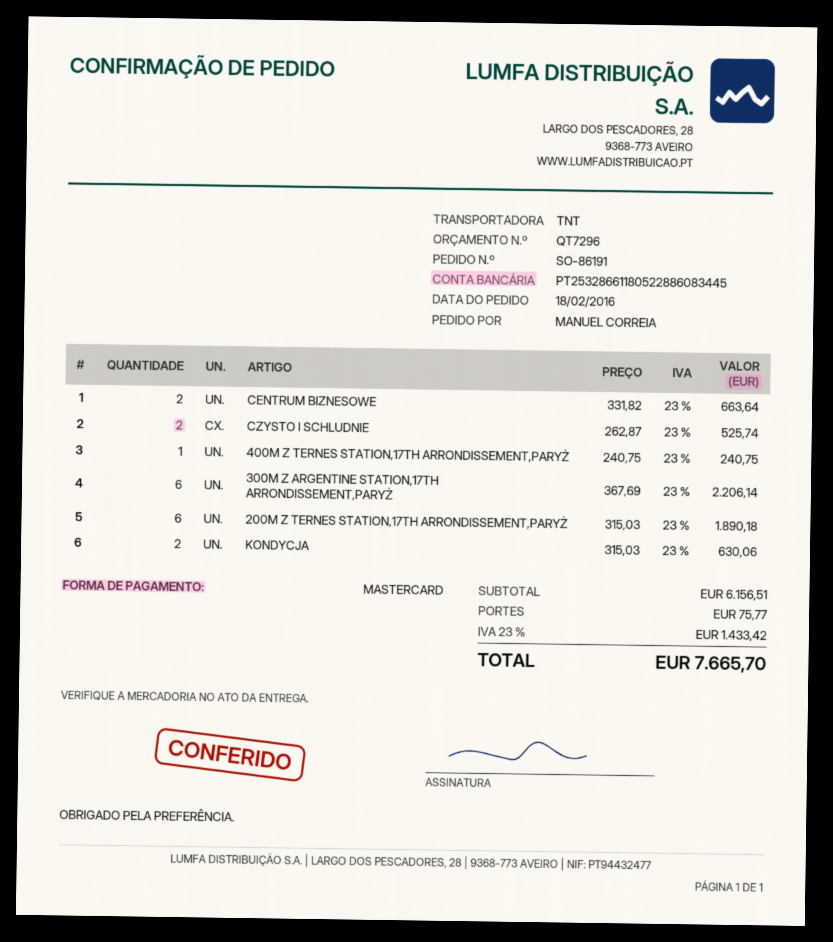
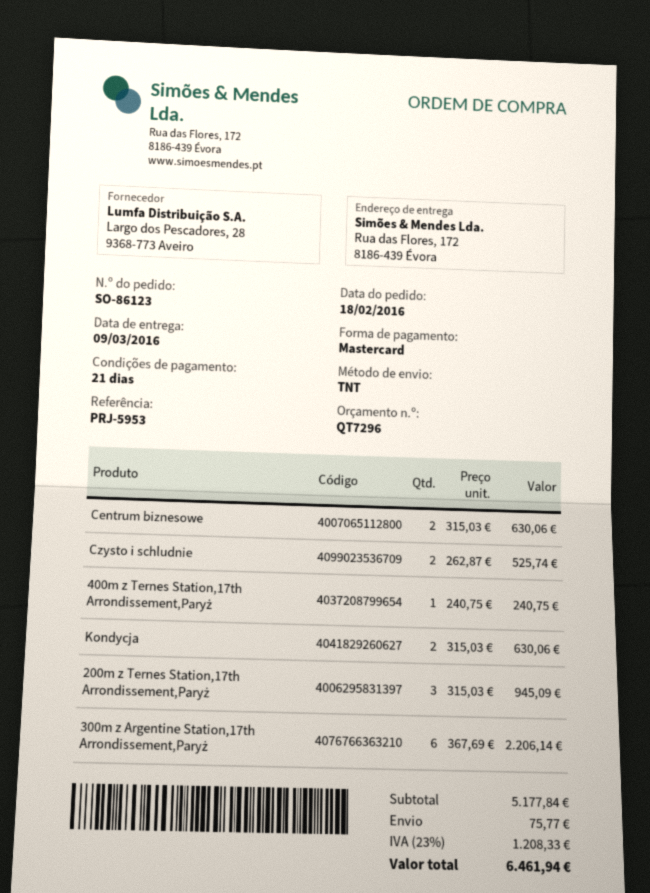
order number: SO-86191 -> SO-86123
CENTRUM BIZNESOWE: 2 x 331.82 = 663.64 -> 2 x 315.03 = 630.06
200M Z TERNES STATION,17TH ARRONDISSEMENT,PARYŻ: 6 x 315.03 = 1890.18 -> 3 x 315.03 = 945.09
subtotal: 6156.51 -> 5177.84
tax: 23% = 1433.42 -> 23% = 1208.33
total: 7665.70 -> 6461.94

